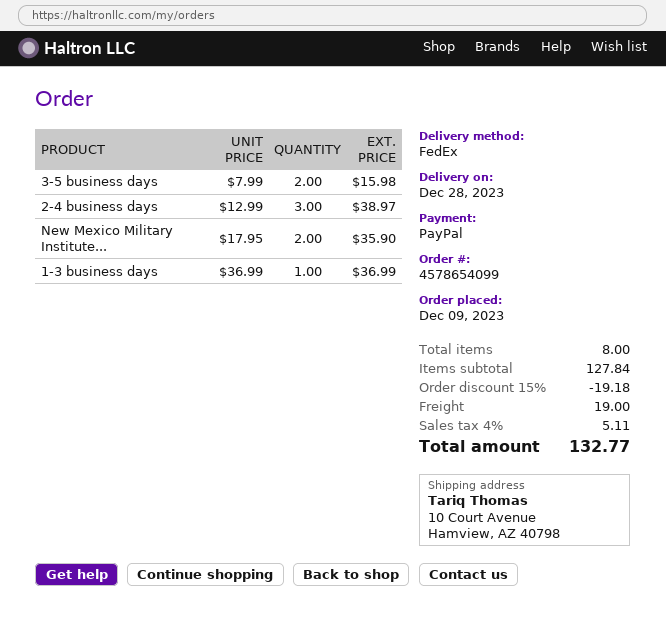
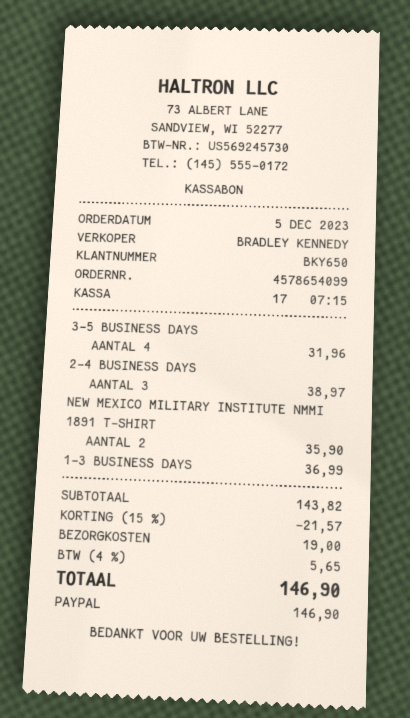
order date: 2023-12-09 -> 2023-12-05
3-5 business days: 2 for 15.98 -> 4 for 31.96
subtotal: 127.84 -> 143.82
discount: 15% = 19.18 -> 15% = 21.57
tax: 4% = 5.11 -> 4% = 5.65
total: 132.77 -> 146.90

